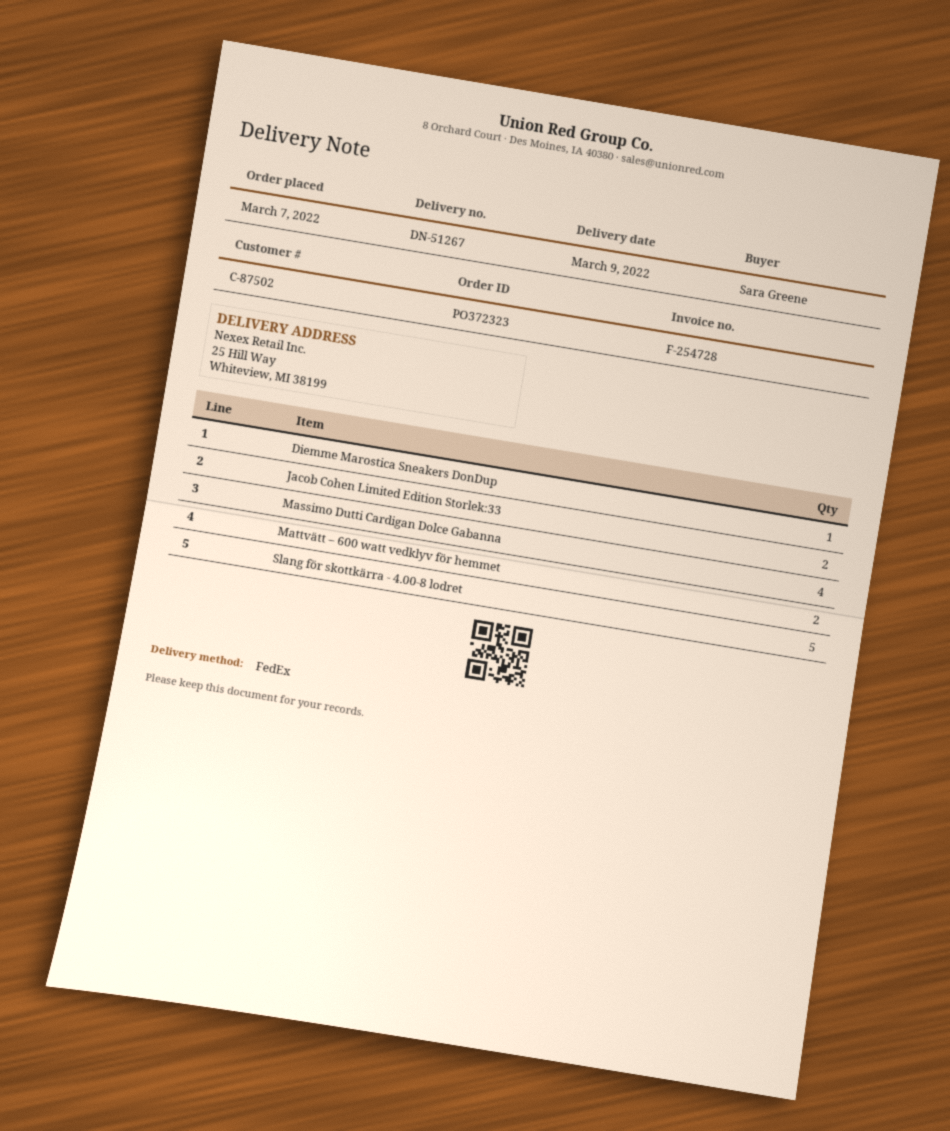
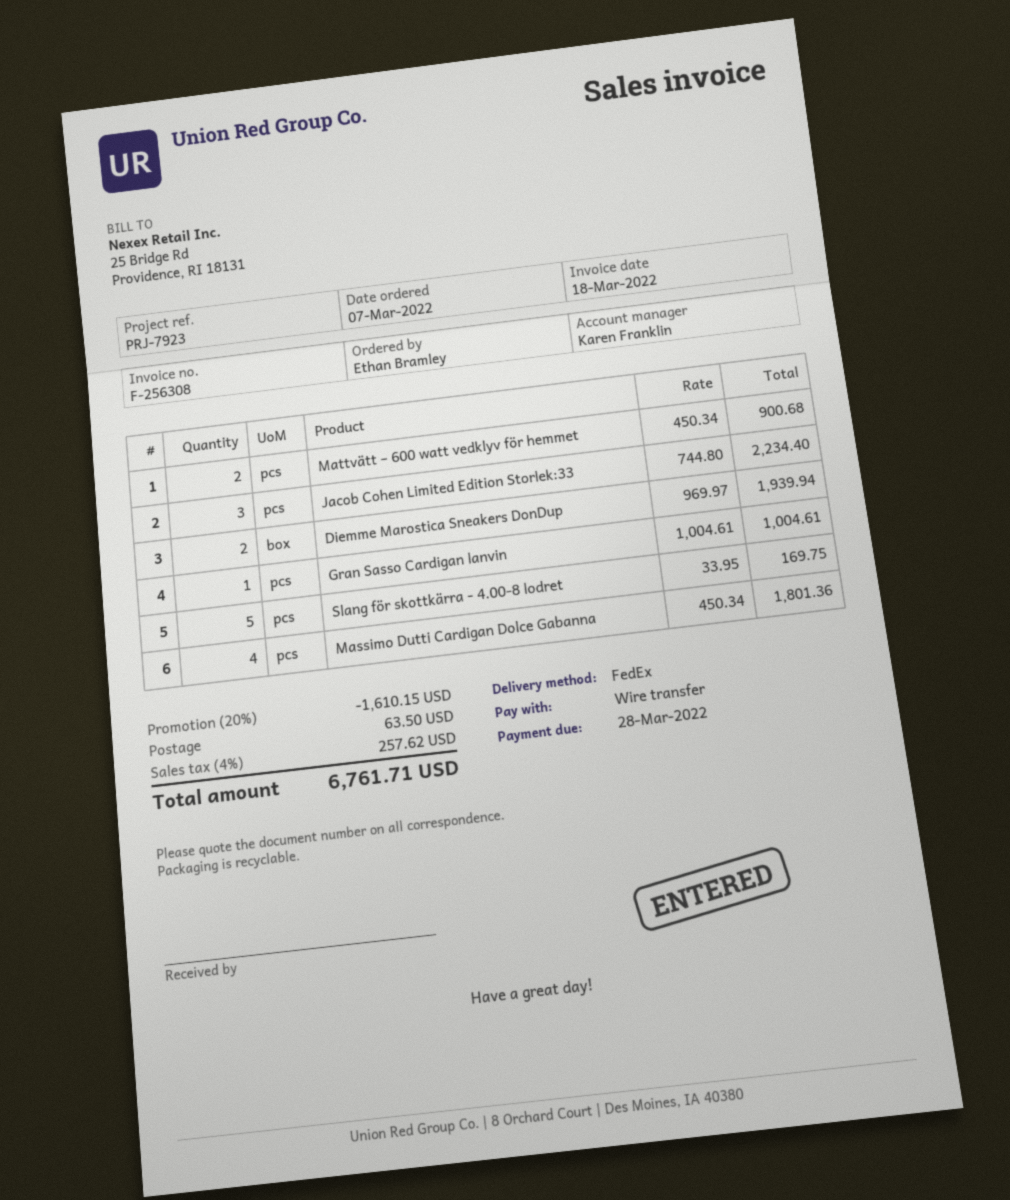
invoice number: F-254728 -> F-256308
ordered by: Sara Greene -> Ethan Bramley
Diemme Marostica Sneakers DonDup: 1 -> 2
Jacob Cohen Limited Edition Storlek:33: 2 -> 3
Gran Sasso Cardigan lanvin: none -> 1

